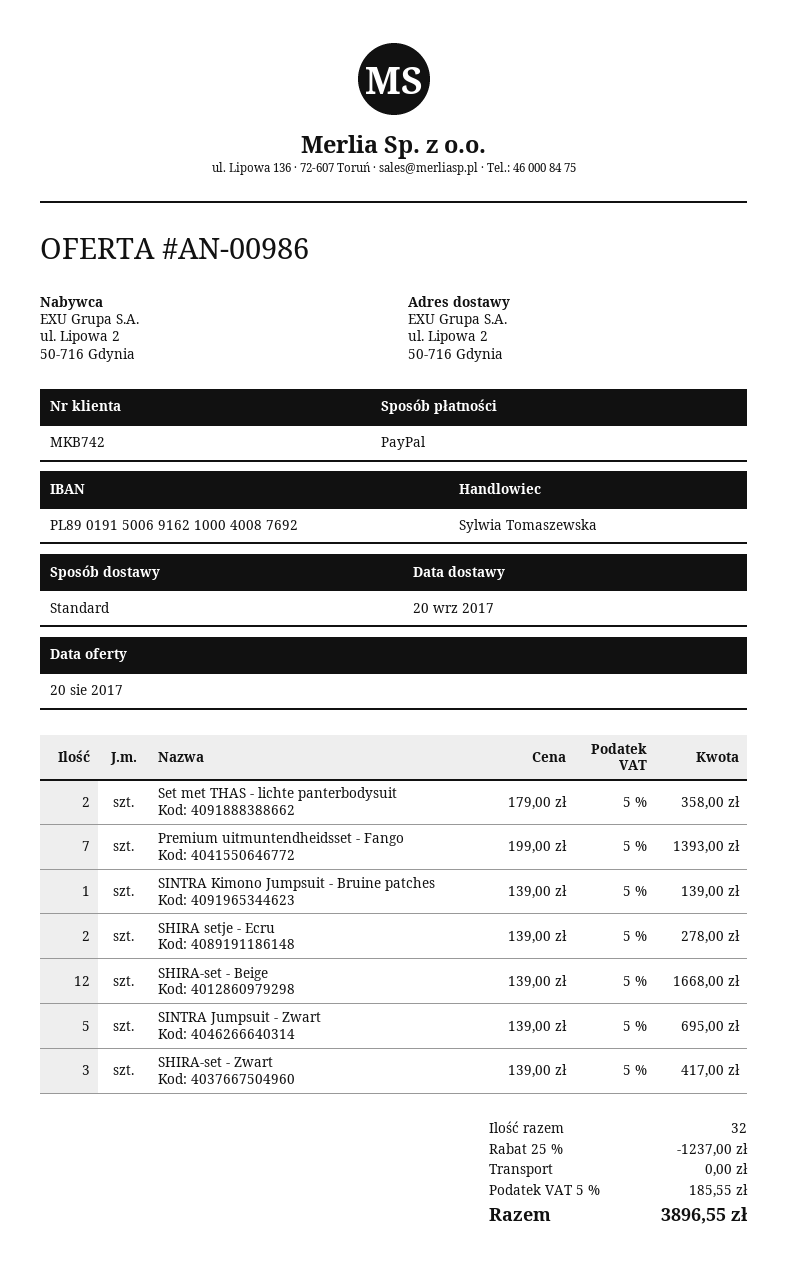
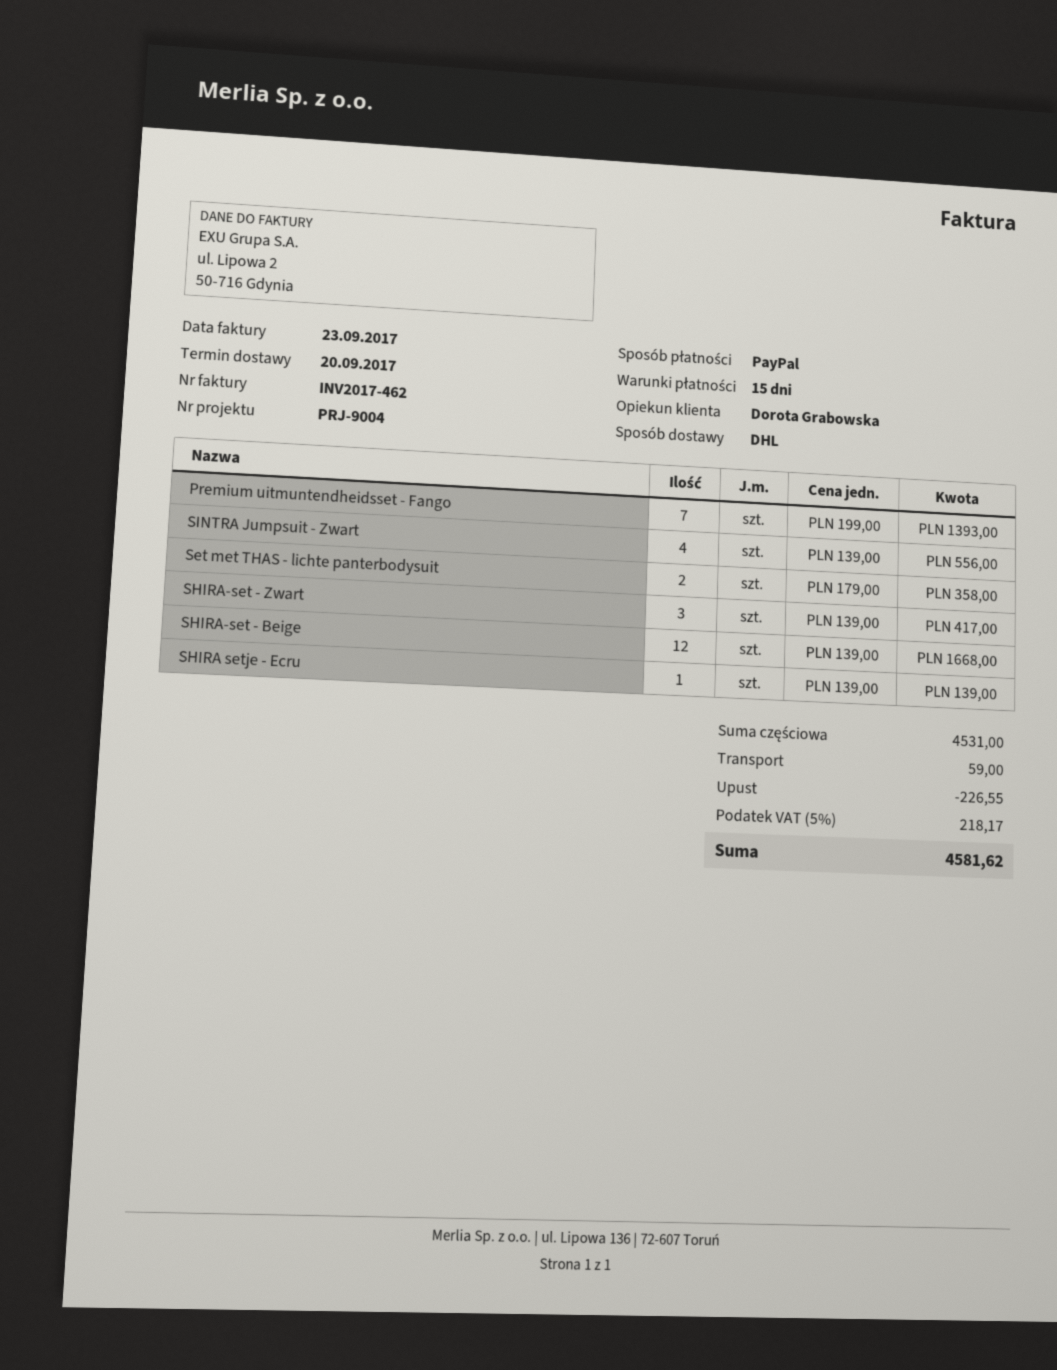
sales rep: Sylwia Tomaszewska -> Dorota Grabowska
shipping method: standard -> DHL
SINTRA Kimono Jumpsuit - Bruine patches: 1 x 139.00 = 139.00 -> none
SHIRA setje - Ecru: 2 x 139.00 = 278.00 -> 1 x 139.00 = 139.00
SINTRA Jumpsuit - Zwart: 5 x 139.00 = 695.00 -> 4 x 139.00 = 556.00
discount: 1237.00 -> 226.55
shipping: 0.00 -> 59.00
tax: 5% = 185.55 -> 5% = 218.17
total: 3896.55 -> 4581.62

